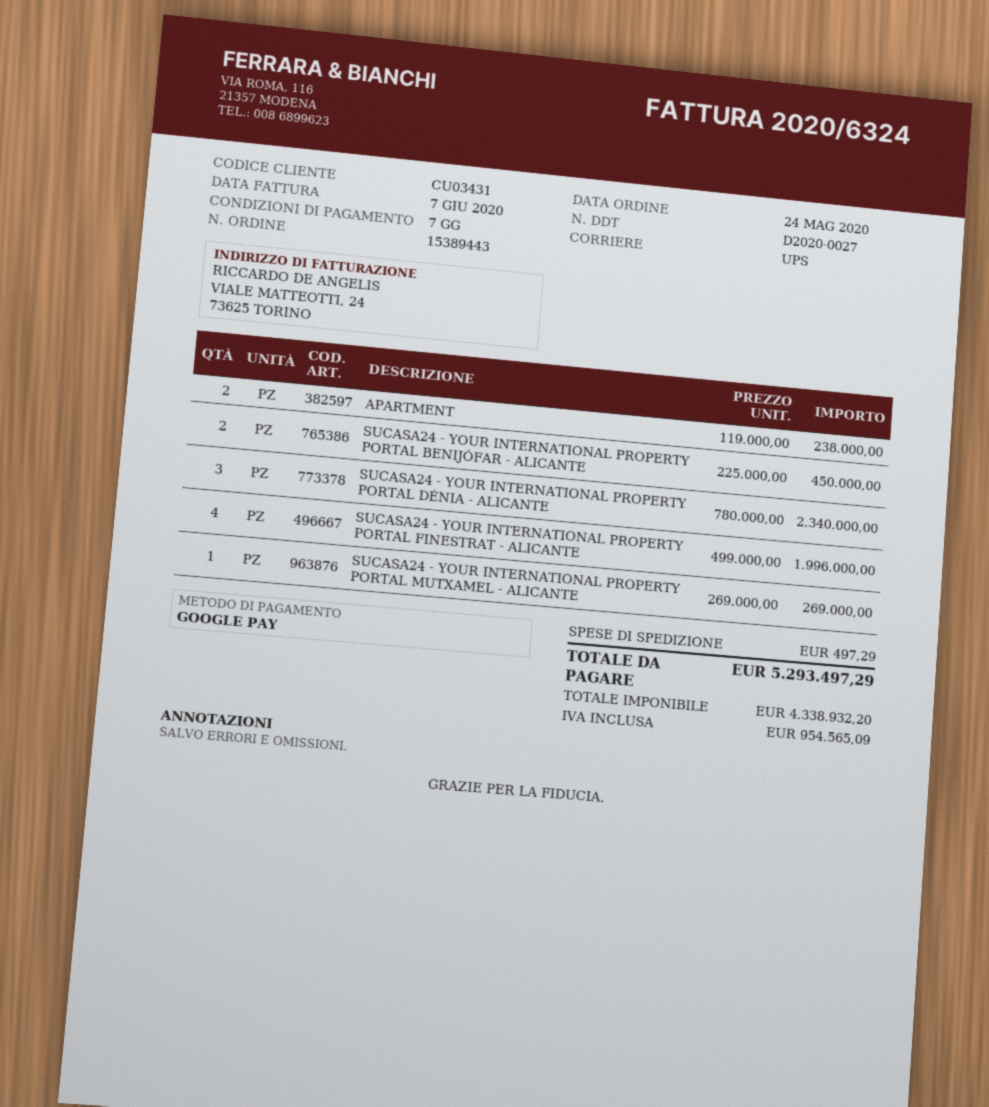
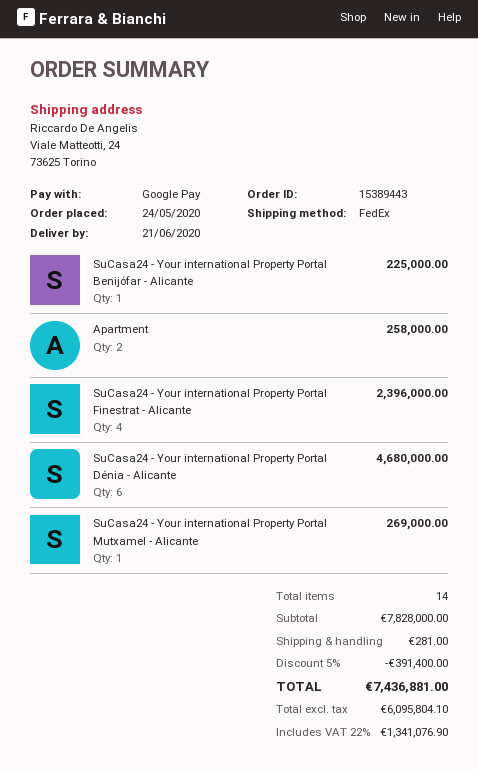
shipping method: UPS -> FedEx
APARTMENT: 2 for 238000.00 -> 2 for 258000.00
SUCASA24 - YOUR INTERNATIONAL PROPERTY PORTAL BENIJÓFAR - ALICANTE: 2 for 450000.00 -> 1 for 225000.00
SUCASA24 - YOUR INTERNATIONAL PROPERTY PORTAL DÉNIA - ALICANTE: 3 for 2340000.00 -> 6 for 4680000.00
SUCASA24 - YOUR INTERNATIONAL PROPERTY PORTAL FINESTRAT - ALICANTE: 4 for 1996000.00 -> 4 for 2396000.00
discount: none -> 5% = 391400.00
shipping: 497.29 -> 281.00
net: 4338932.20 -> 6095804.10
tax: 954565.09 -> 1341076.90
total: 5293497.29 -> 7436881.00

